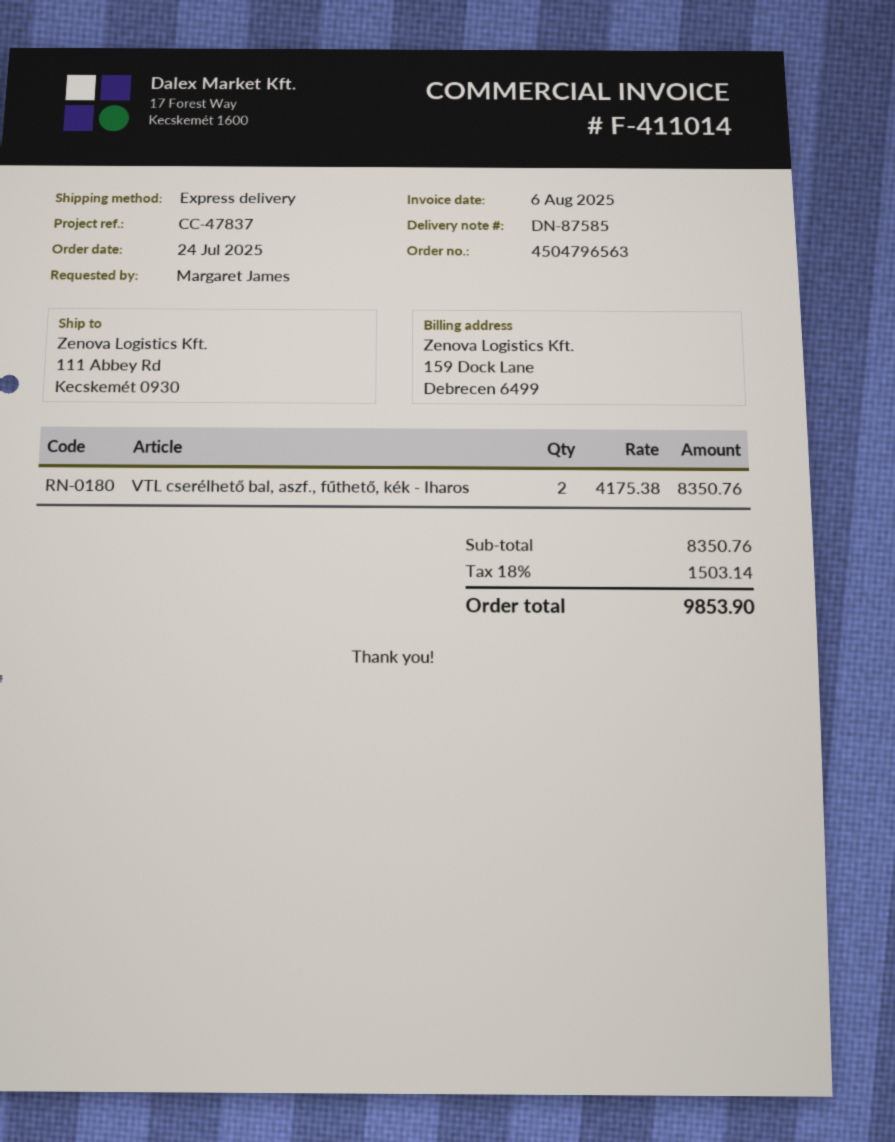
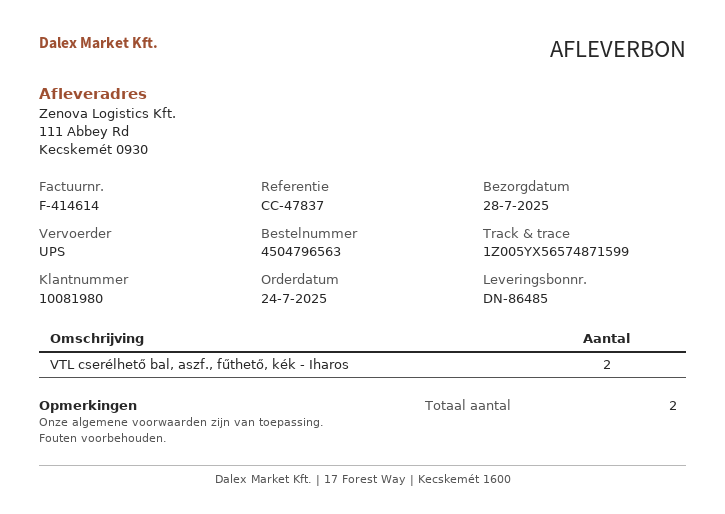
delivery note number: DN-87585 -> DN-86485
invoice number: F-411014 -> F-414614
shipping method: express -> UPS

